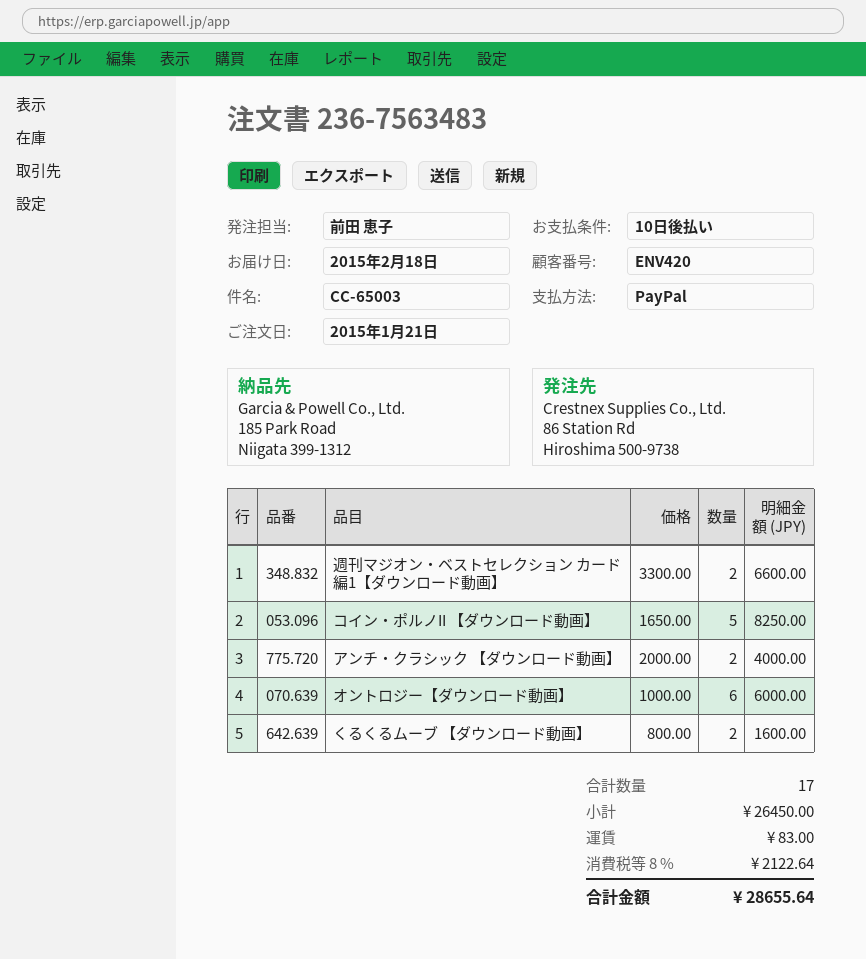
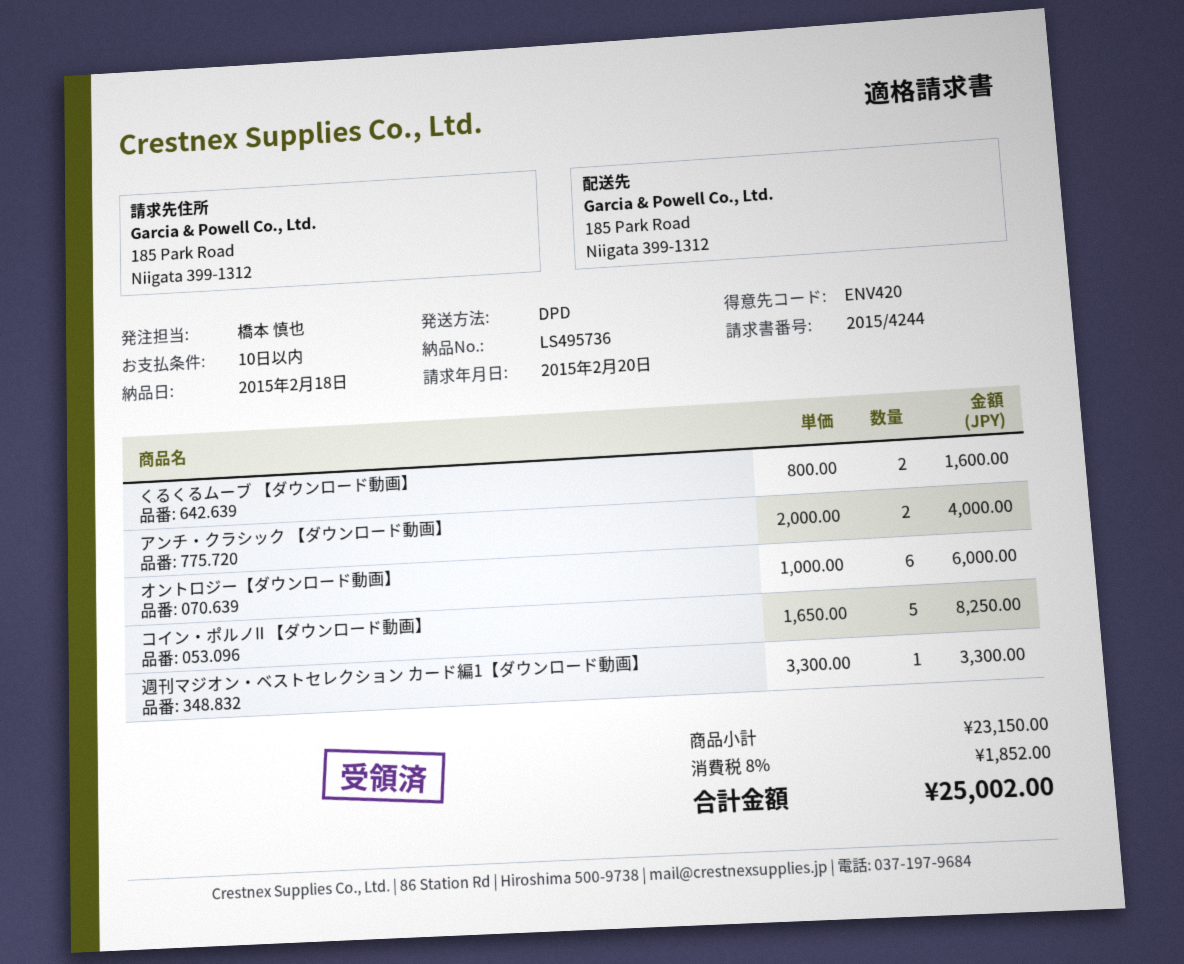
ordered by: 前田 恵子 -> 橋本 慎也
週刊マジオン・ベストセレクション カード編1【ダウンロード動画】: 2 x 3300.00 = 6600.00 -> 1 x 3300.00 = 3300.00
subtotal: 26450.00 -> 23150.00
shipping: 83.00 -> none
tax: 8% = 2122.64 -> 8% = 1852.00
total: 28655.64 -> 25002.00

